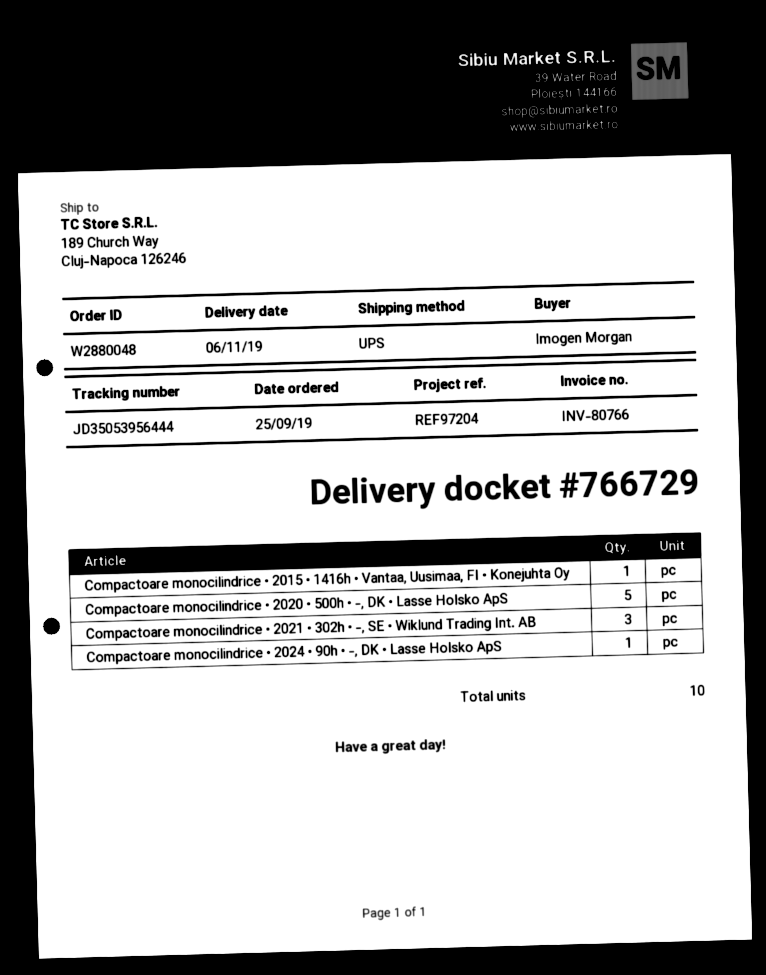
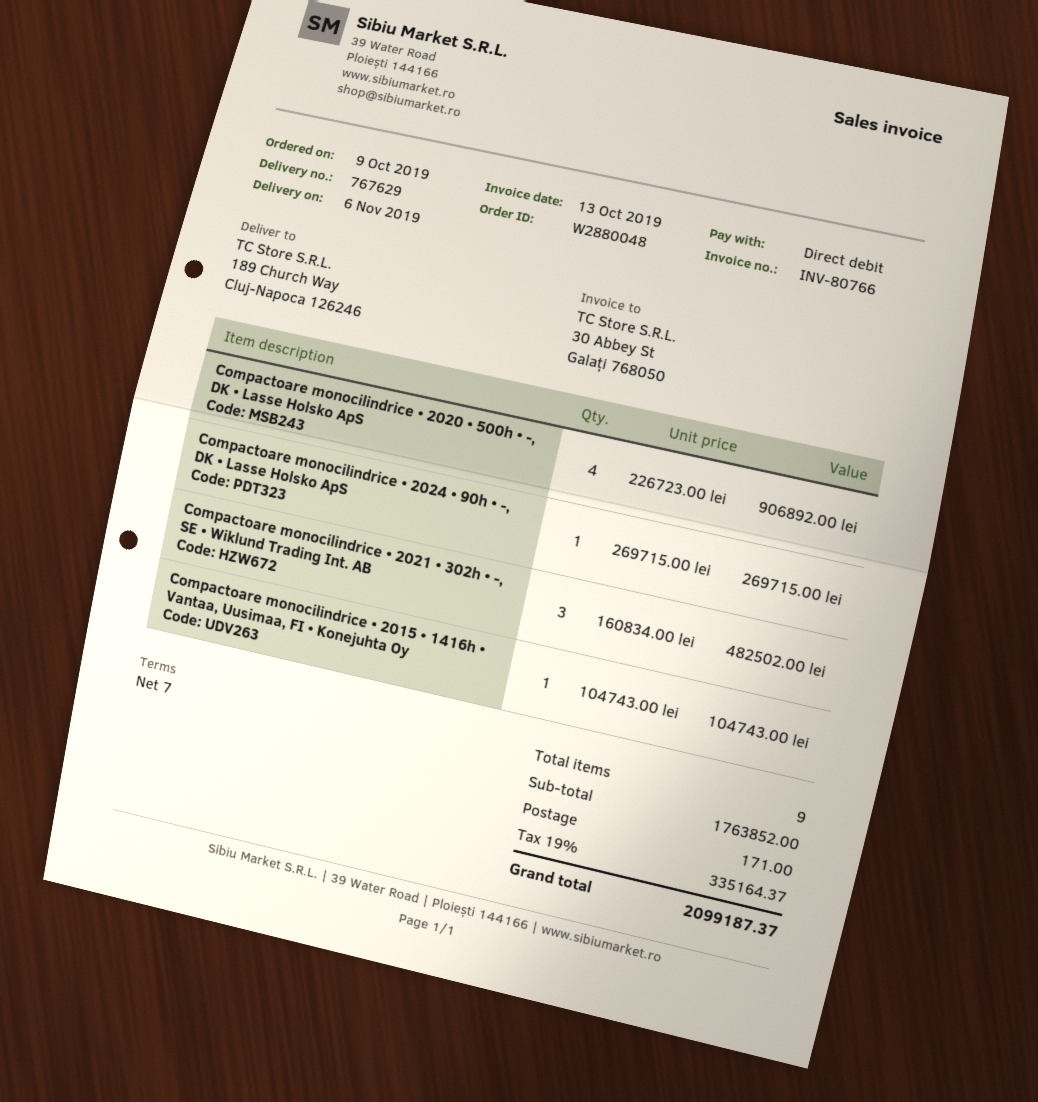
order date: 2019-09-25 -> 2019-10-09
delivery note number: 766729 -> 767629
Compactoare monocilindrice • 2020 • 500h • -, DK • Lasse Holsko ApS: 5 -> 4
total quantity: 10 -> 9

